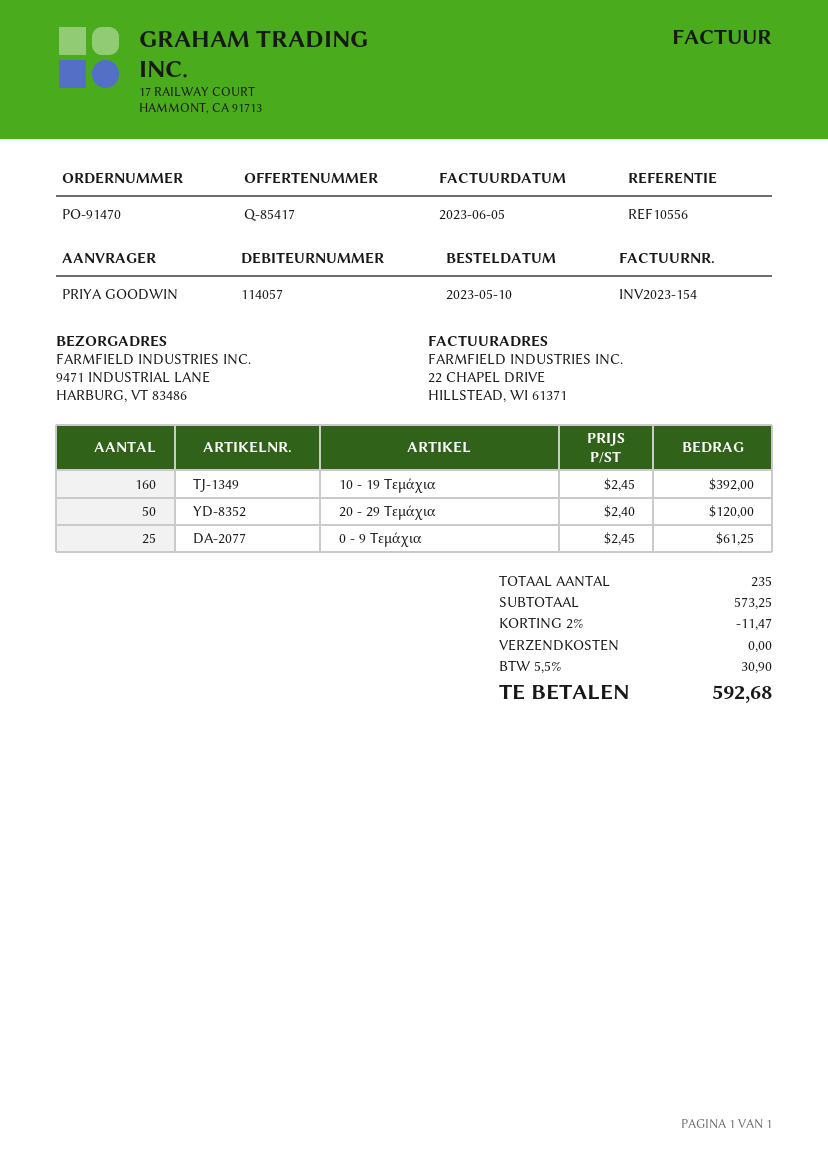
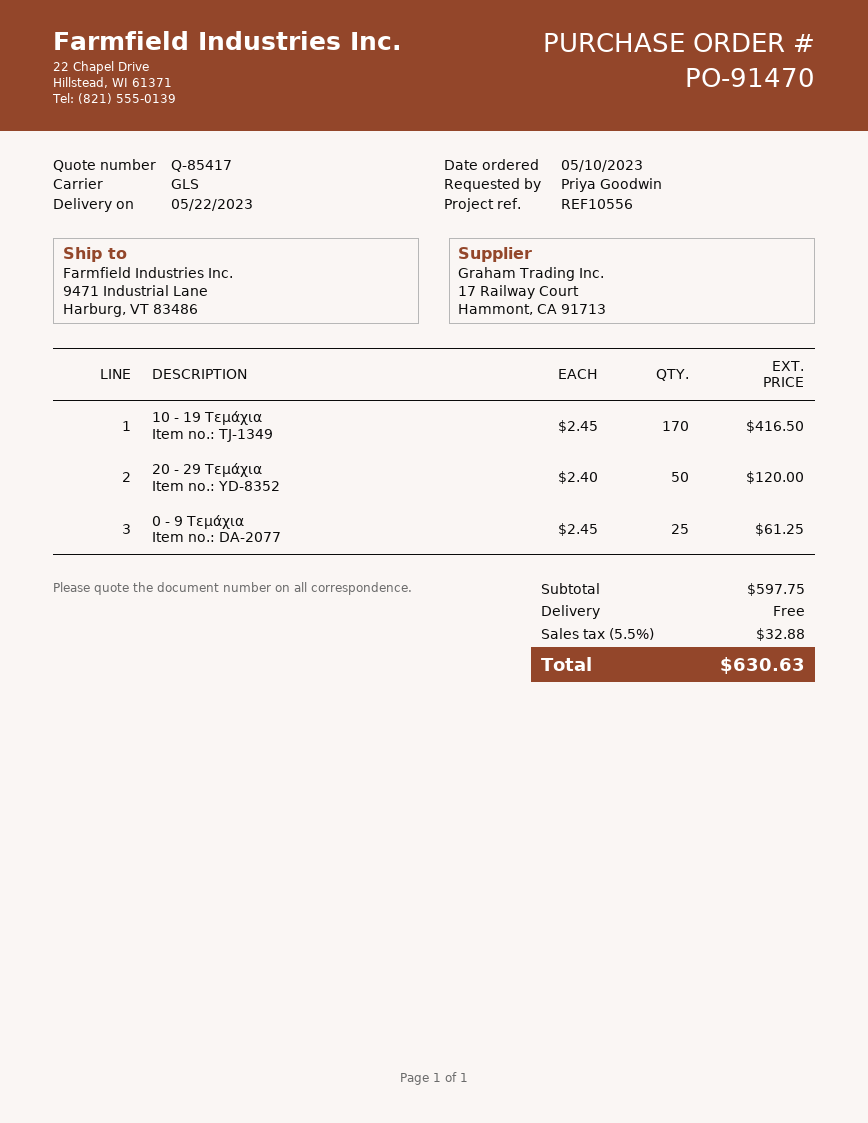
10 - 19 Τεμάχια: 160 x 2.45 = 392.00 -> 170 x 2.45 = 416.50
subtotal: 573.25 -> 597.75
discount: 2% = 11.47 -> none
tax: 5.5% = 30.90 -> 5.5% = 32.88
total: 592.68 -> 630.63

